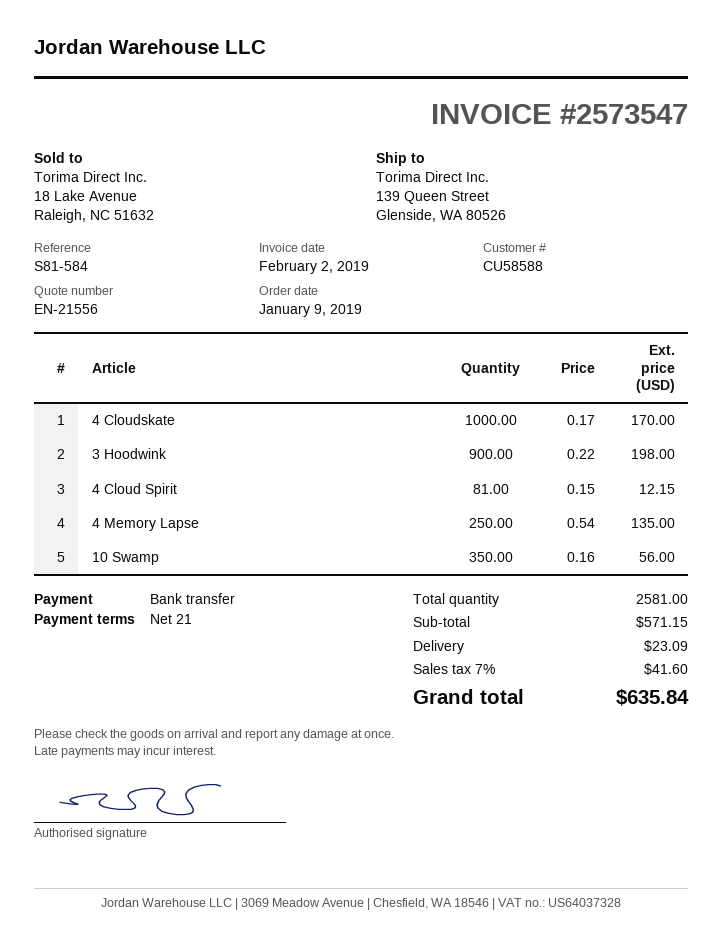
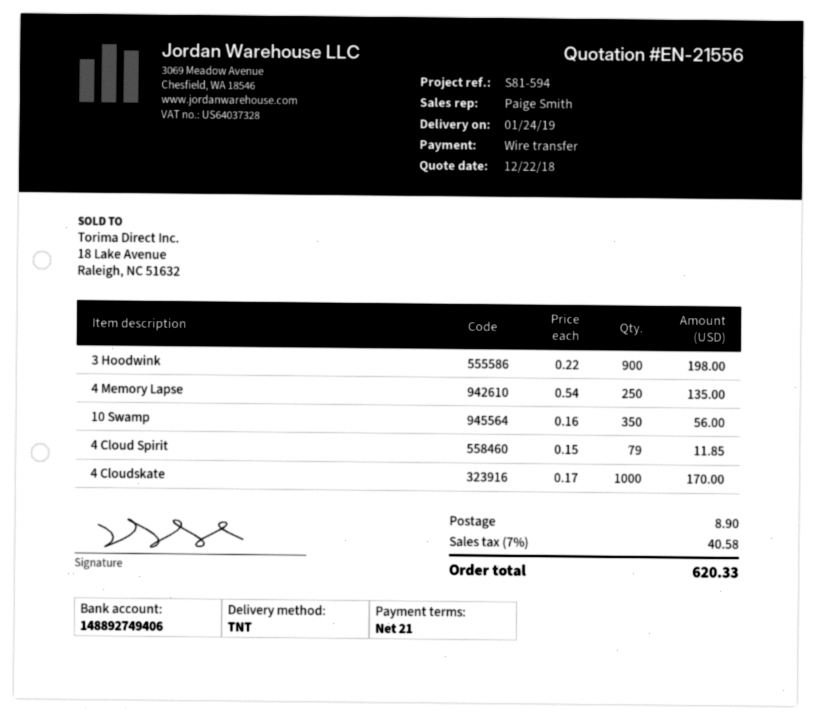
reference: S81-584 -> S81-594
4 Cloud Spirit: 81 x 0.15 = 12.15 -> 79 x 0.15 = 11.85
shipping: 23.09 -> 8.90
tax: 7% = 41.60 -> 7% = 40.58
total: 635.84 -> 620.33

